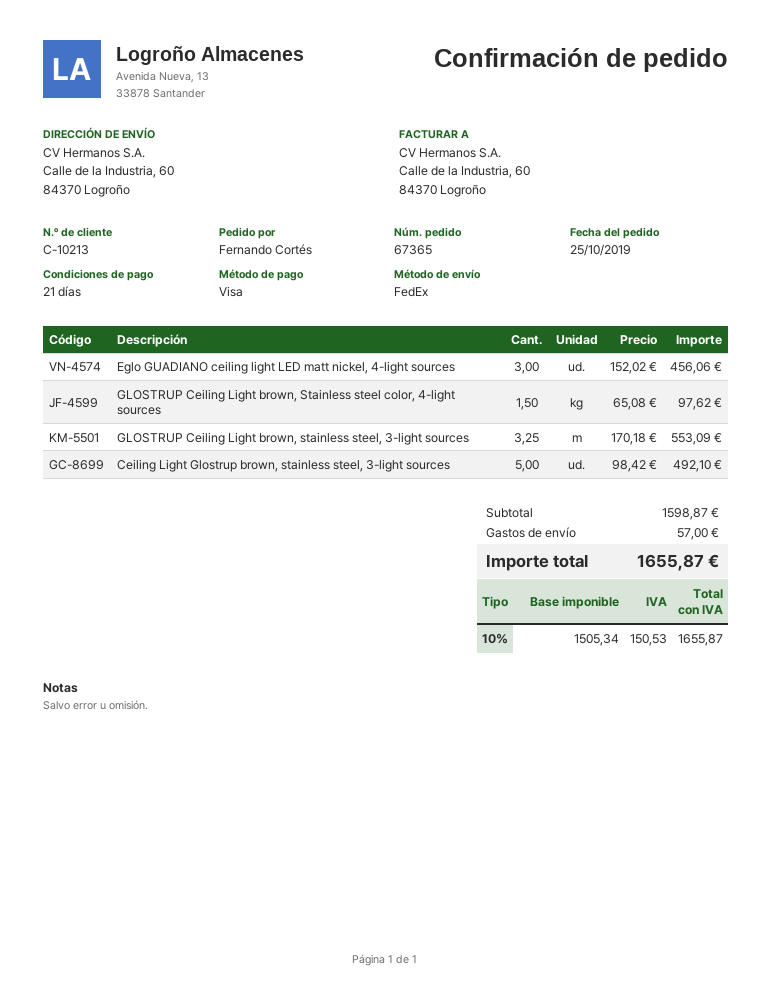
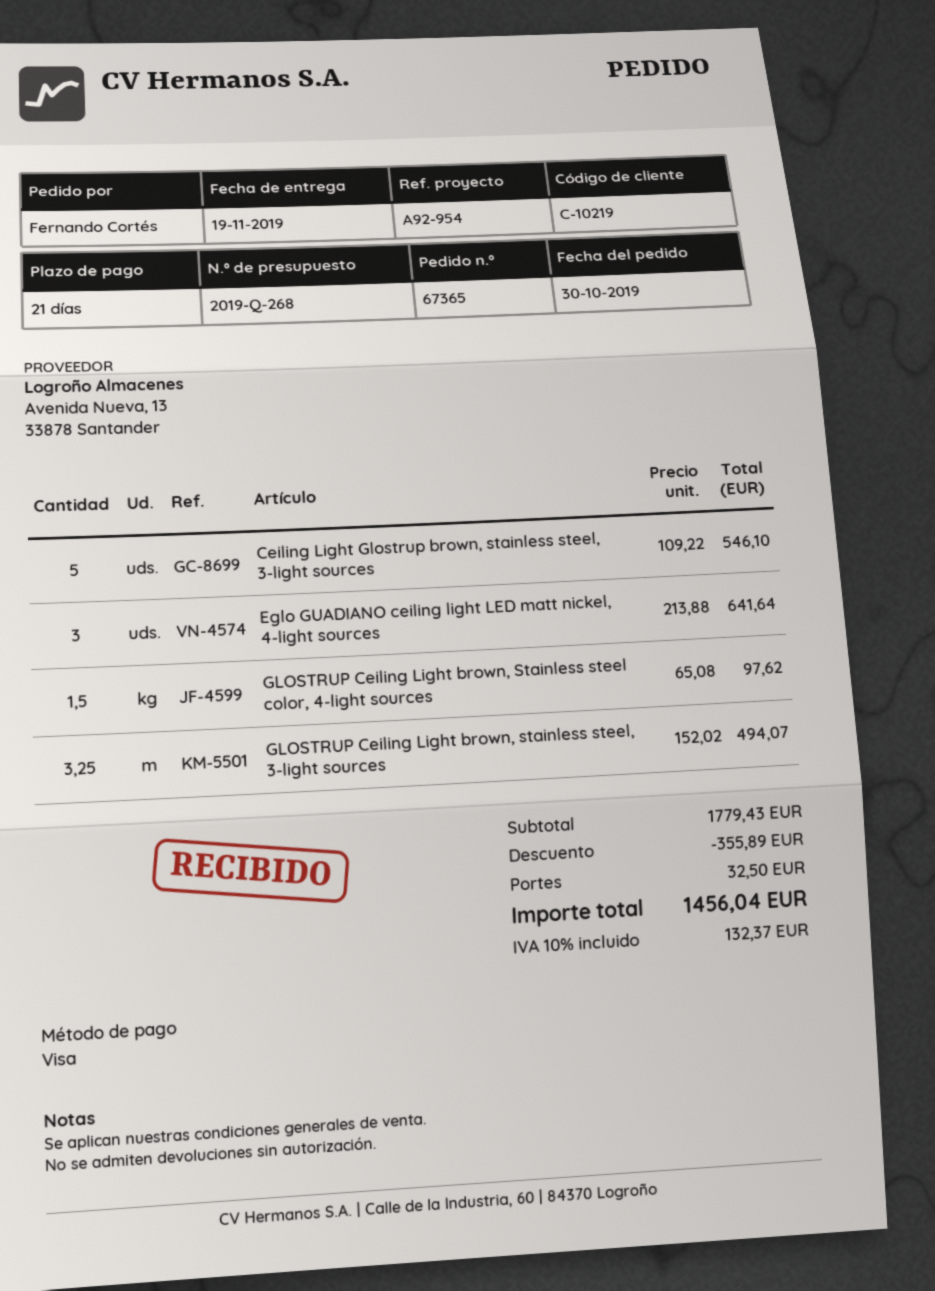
order date: 2019-10-25 -> 2019-10-30
customer number: C-10213 -> C-10219
Eglo GUADIANO ceiling light LED matt nickel, 4-light sources: 3 x 152.02 = 456.06 -> 3 x 213.88 = 641.64
GLOSTRUP Ceiling Light brown, stainless steel, 3-light sources: 3.25 x 170.18 = 553.09 -> 3.25 x 152.02 = 494.07
Ceiling Light Glostrup brown, stainless steel, 3-light sources: 5 x 98.42 = 492.10 -> 5 x 109.22 = 546.10
subtotal: 1598.87 -> 1779.43
discount: none -> 355.89
shipping: 57.00 -> 32.50
tax: 10% = 150.53 -> 10% = 132.37
total: 1655.87 -> 1456.04

